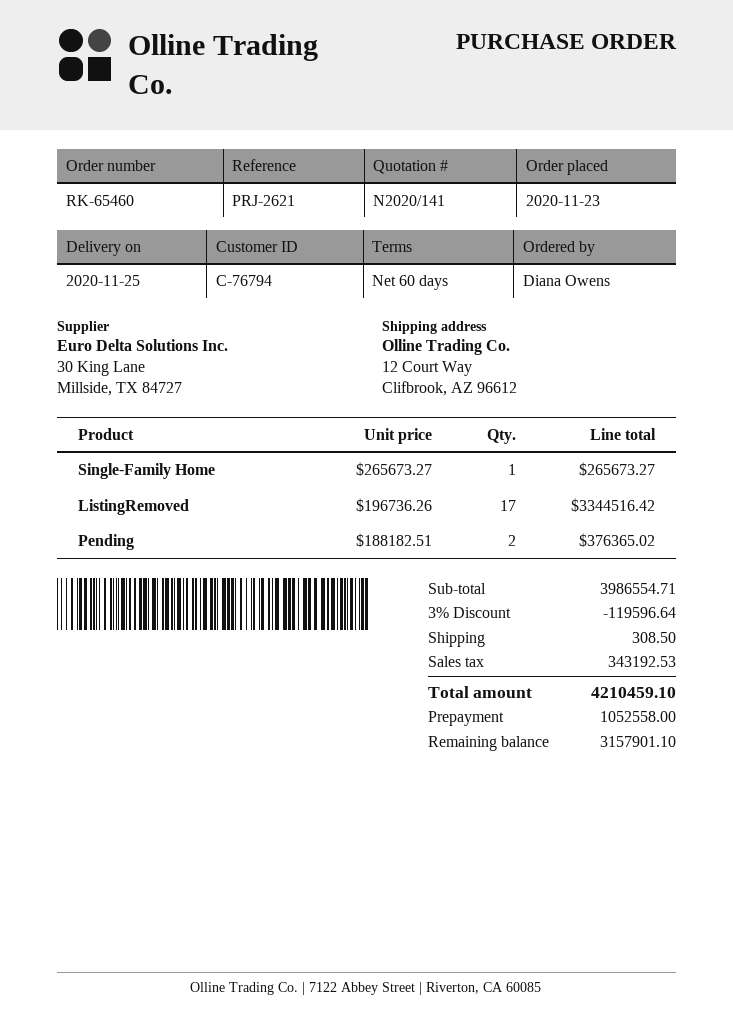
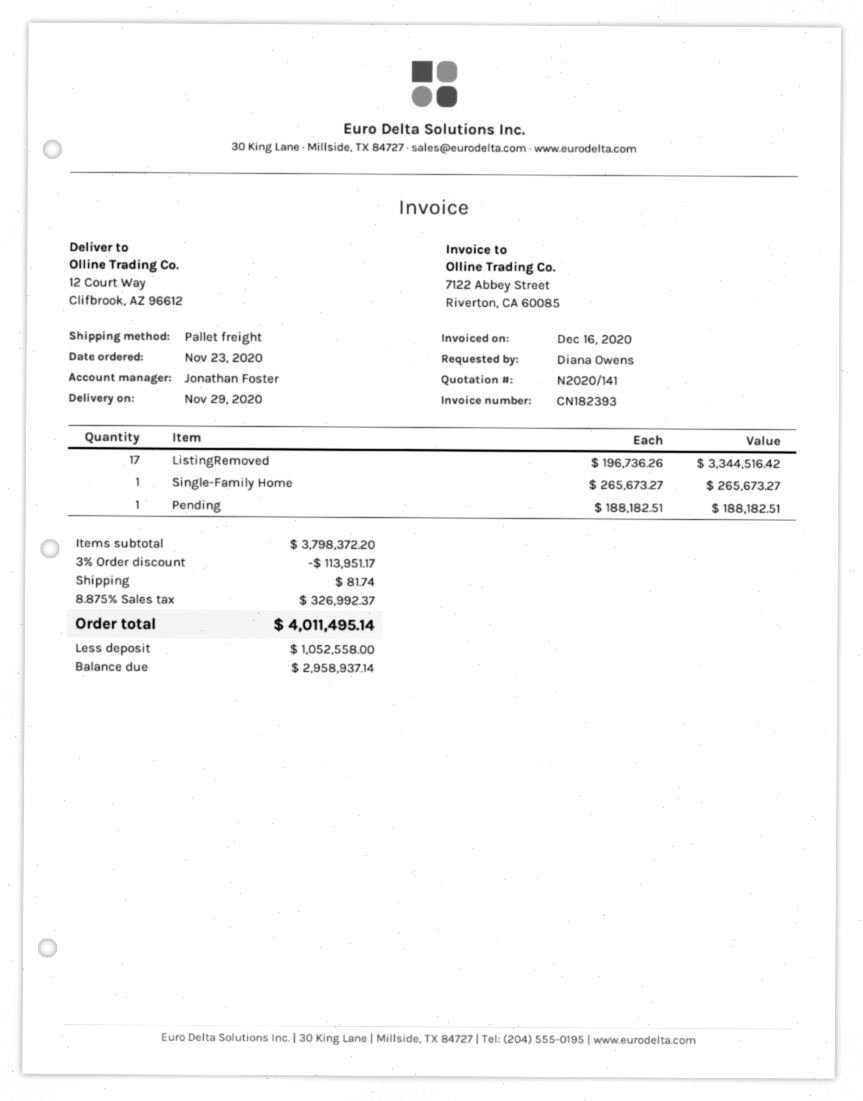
delivery date: 2020-11-25 -> 2020-11-29
Pending: 2 x 188182.51 = 376365.02 -> 1 x 188182.51 = 188182.51
subtotal: 3986554.71 -> 3798372.20
discount: 3% = 119596.64 -> 3% = 113951.17
shipping: 308.50 -> 81.74
tax: 343192.53 -> 326992.37
total: 4210459.10 -> 4011495.14
balance: 3157901.10 -> 2958937.14

